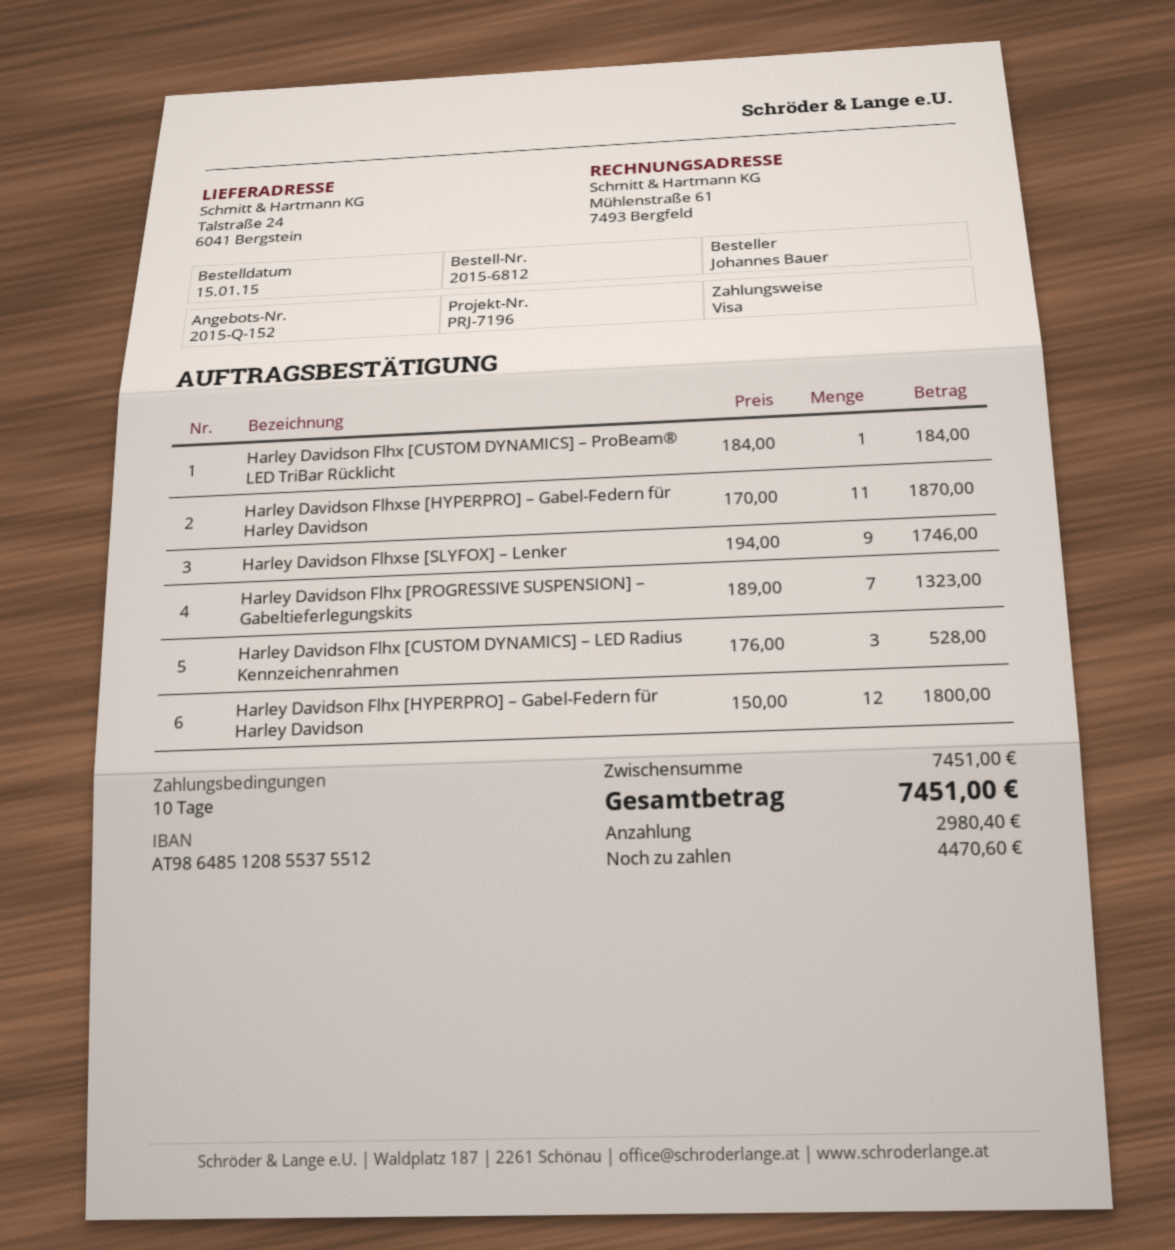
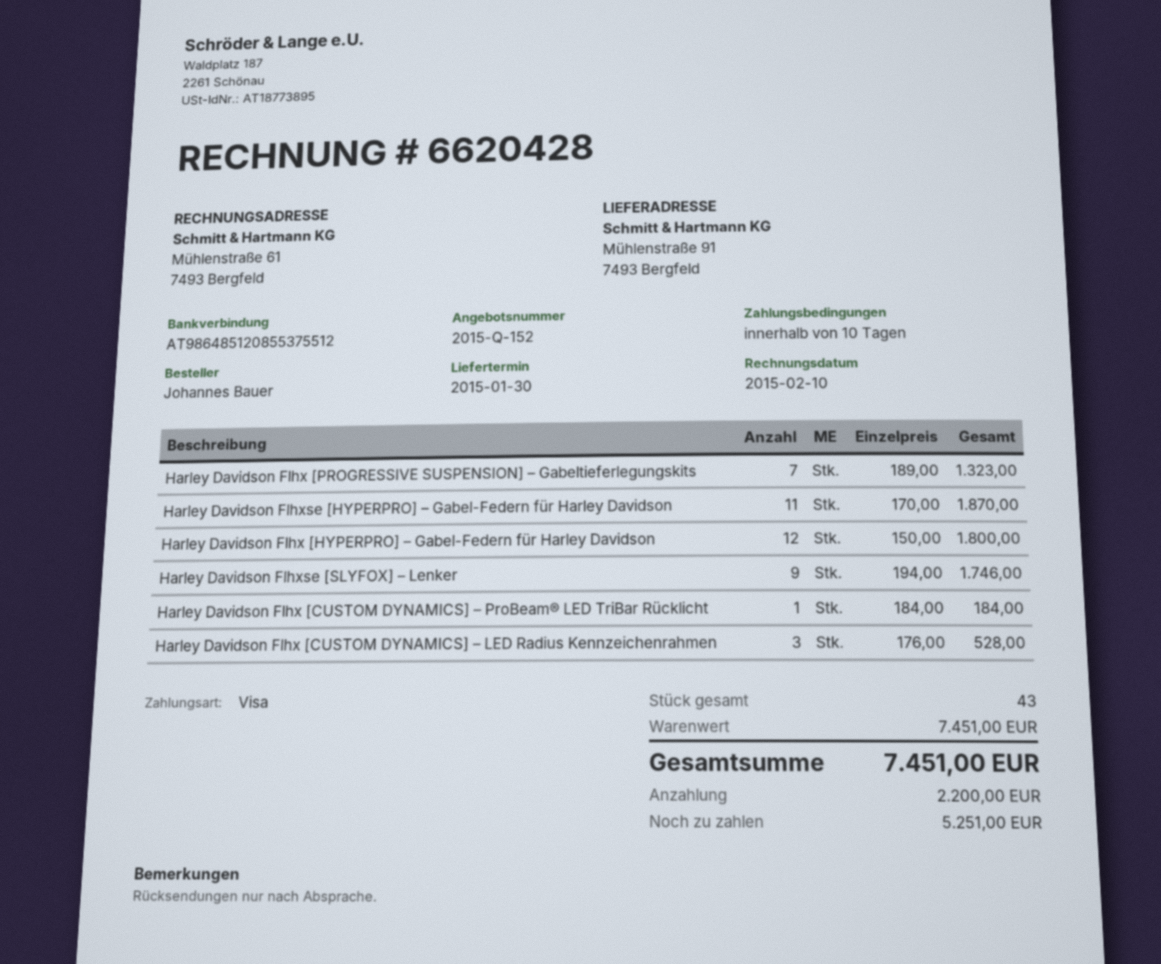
ship to: Talstraße 24, 6041 Bergstein -> Mühlenstraße 91, 7493 Bergfeld
deposit: 2980.40 -> 2200.00
balance: 4470.60 -> 5251.00

